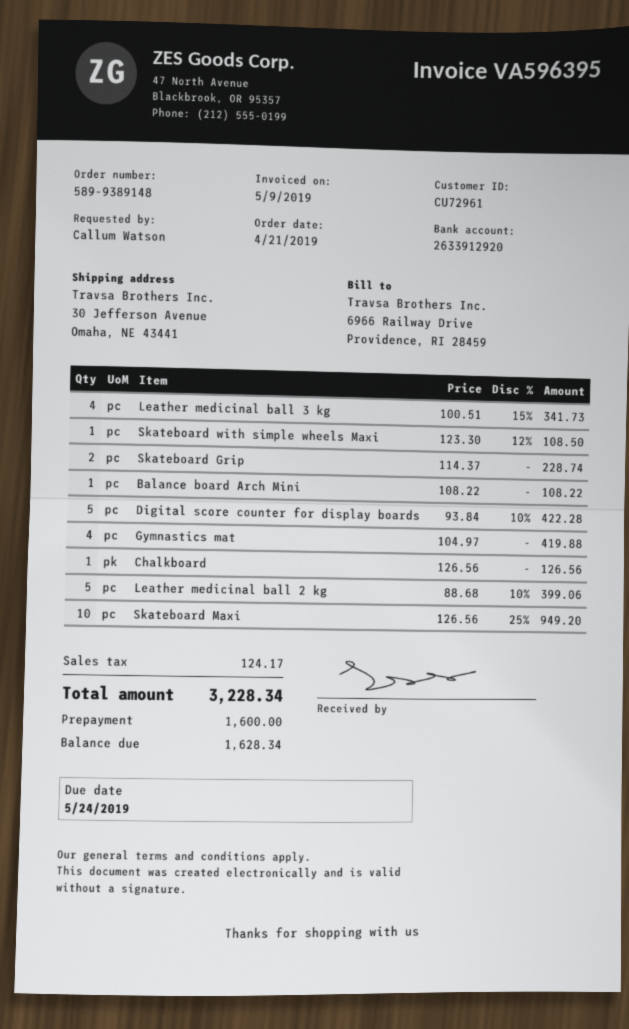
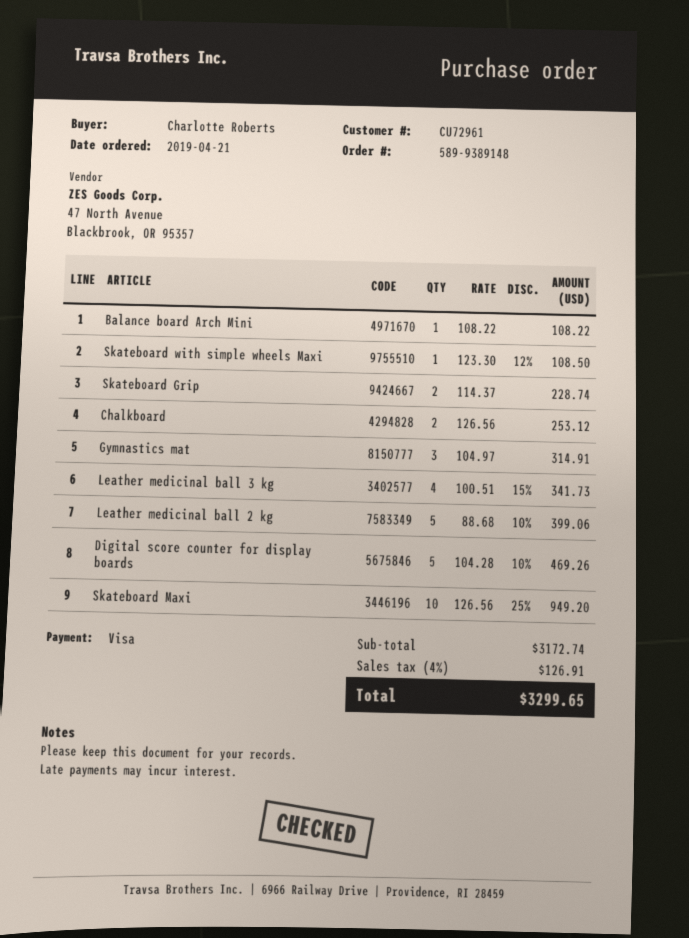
ordered by: Callum Watson -> Charlotte Roberts
Digital score counter for display boards: 5 x 93.84 - 10% = 422.28 -> 5 x 104.28 - 10% = 469.26
Gymnastics mat: 4 x 104.97 = 419.88 -> 3 x 104.97 = 314.91
Chalkboard: 1 x 126.56 = 126.56 -> 2 x 126.56 = 253.12
tax: 124.17 -> 126.91
total: 3228.34 -> 3299.65

